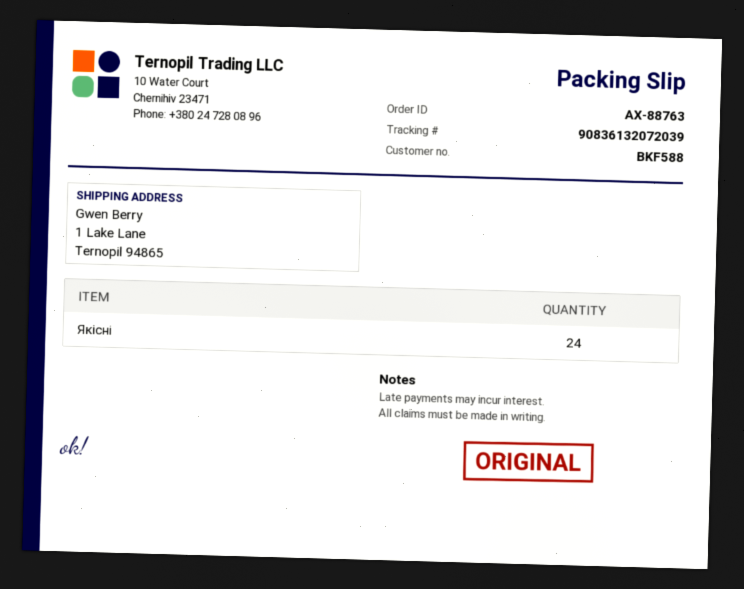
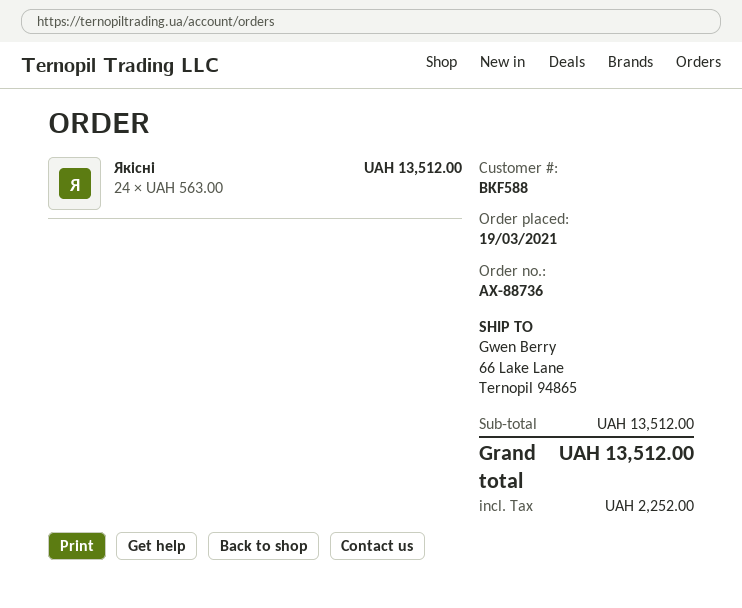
order number: AX-88763 -> AX-88736
ship to: 1 Lake Lane, Ternopil 94865 -> 66 Lake Lane, Ternopil 94865

